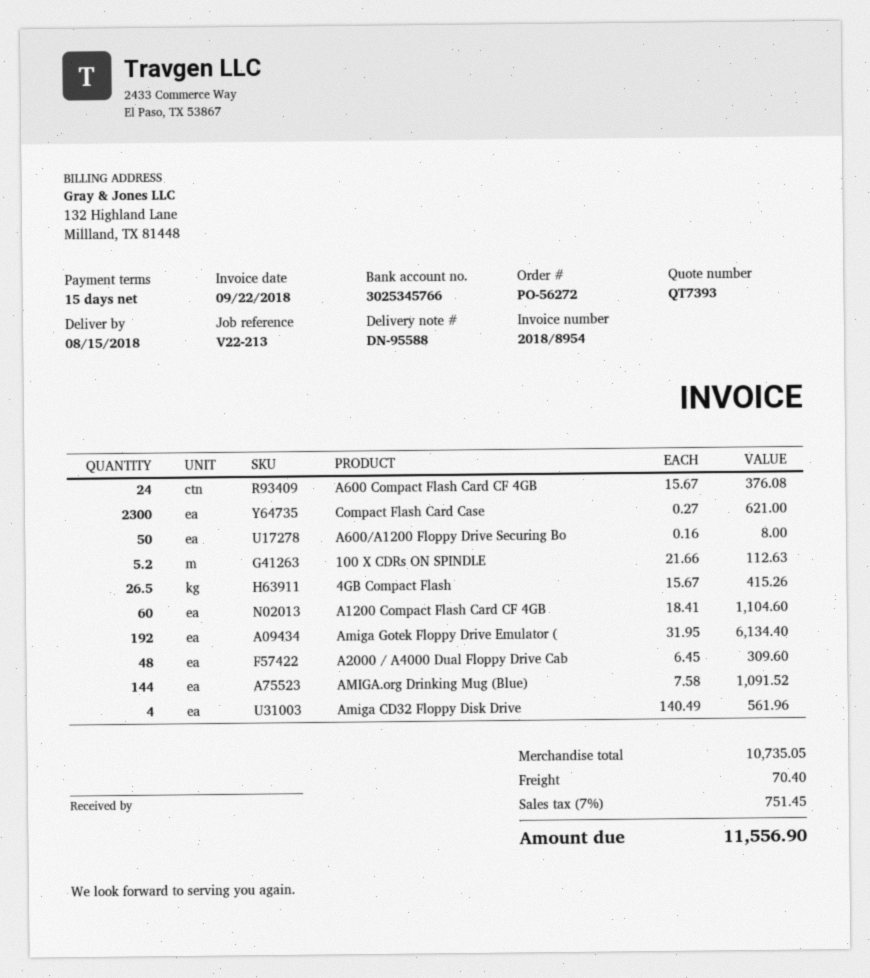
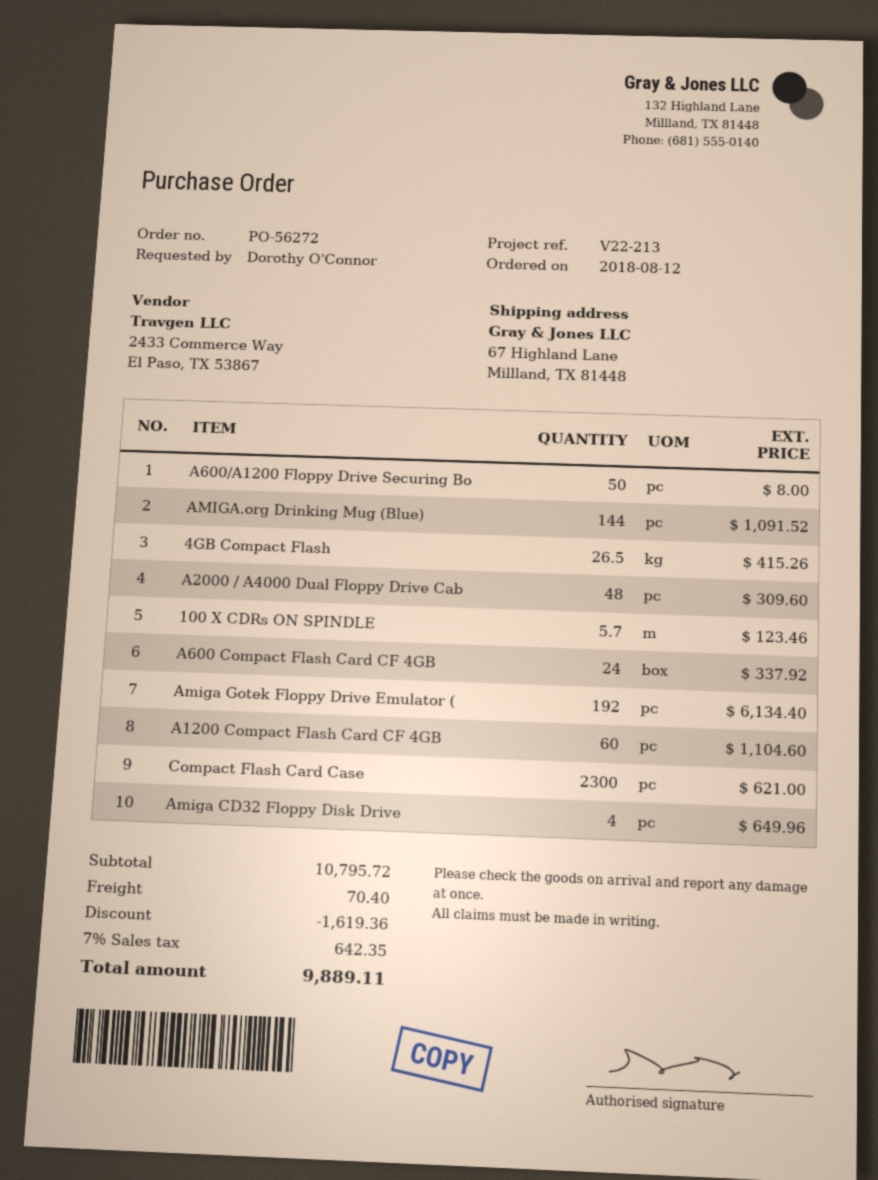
A600 Compact Flash Card CF 4GB: 24 for 376.08 -> 24 for 337.92
100 X CDRs ON SPINDLE: 5.2 for 112.63 -> 5.7 for 123.46
Amiga CD32 Floppy Disk Drive: 4 for 561.96 -> 4 for 649.96
subtotal: 10735.05 -> 10795.72
discount: none -> 1619.36
tax: 7% = 751.45 -> 7% = 642.35
total: 11556.90 -> 9889.11

